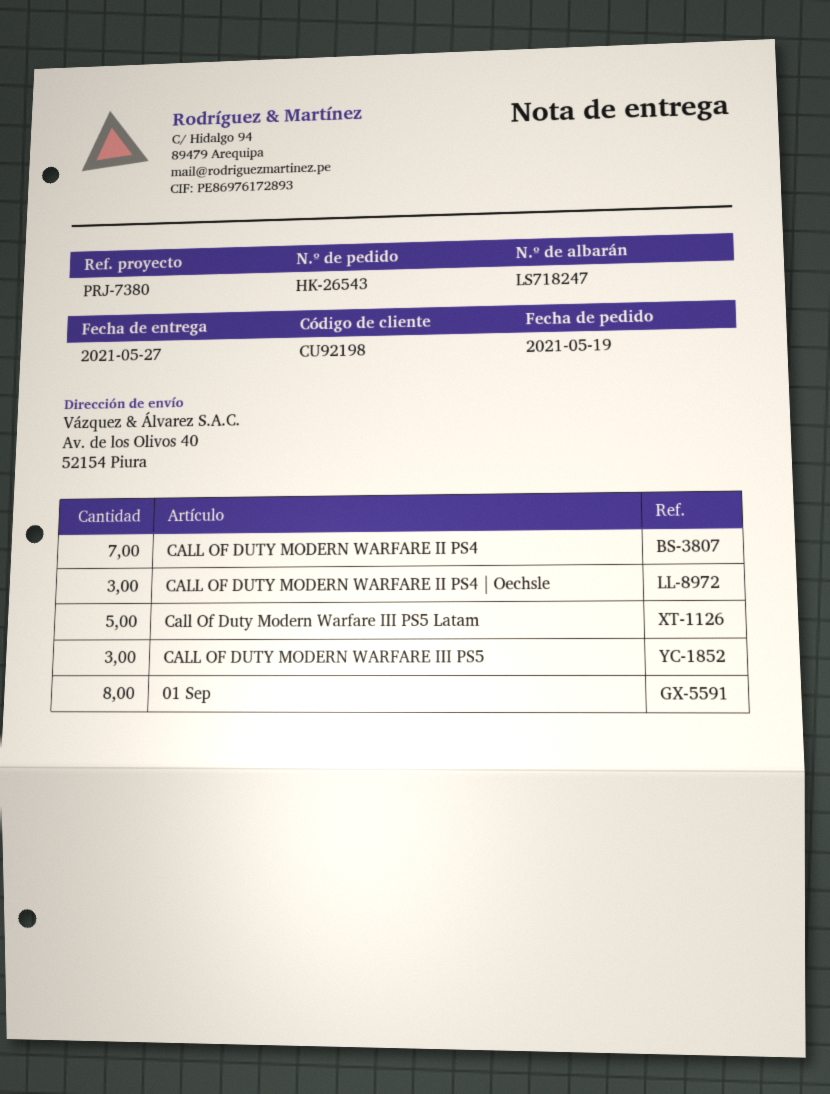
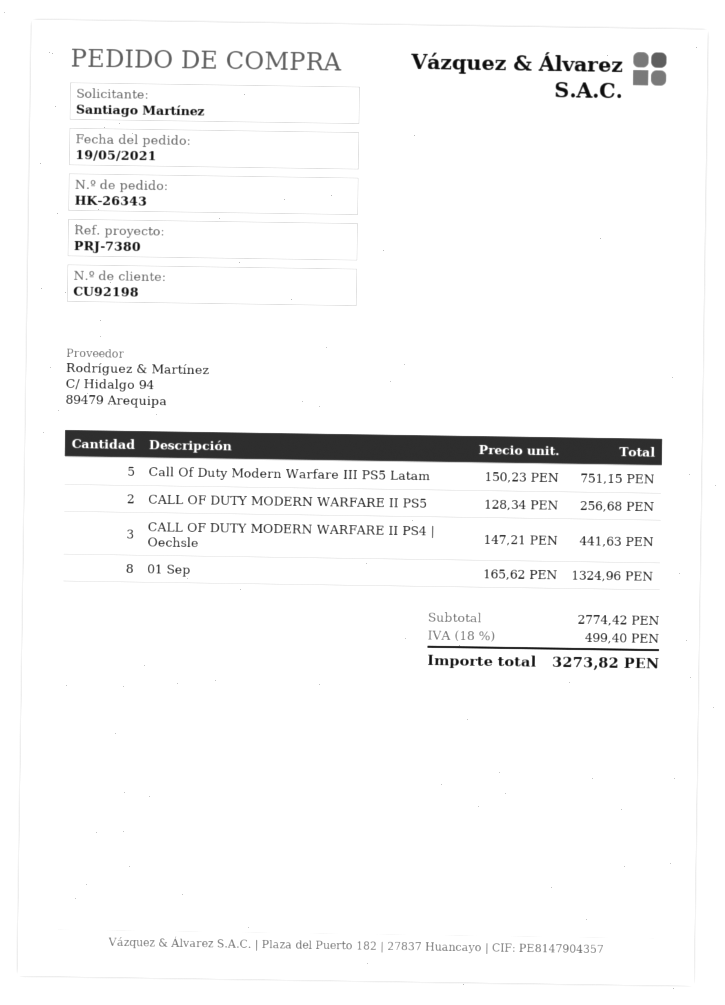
order number: HK-26543 -> HK-26343
CALL OF DUTY MODERN WARFARE II PS4: 7 -> none
CALL OF DUTY MODERN WARFARE III PS5: 3 -> none
CALL OF DUTY MODERN WARFARE II PS5: none -> 2

